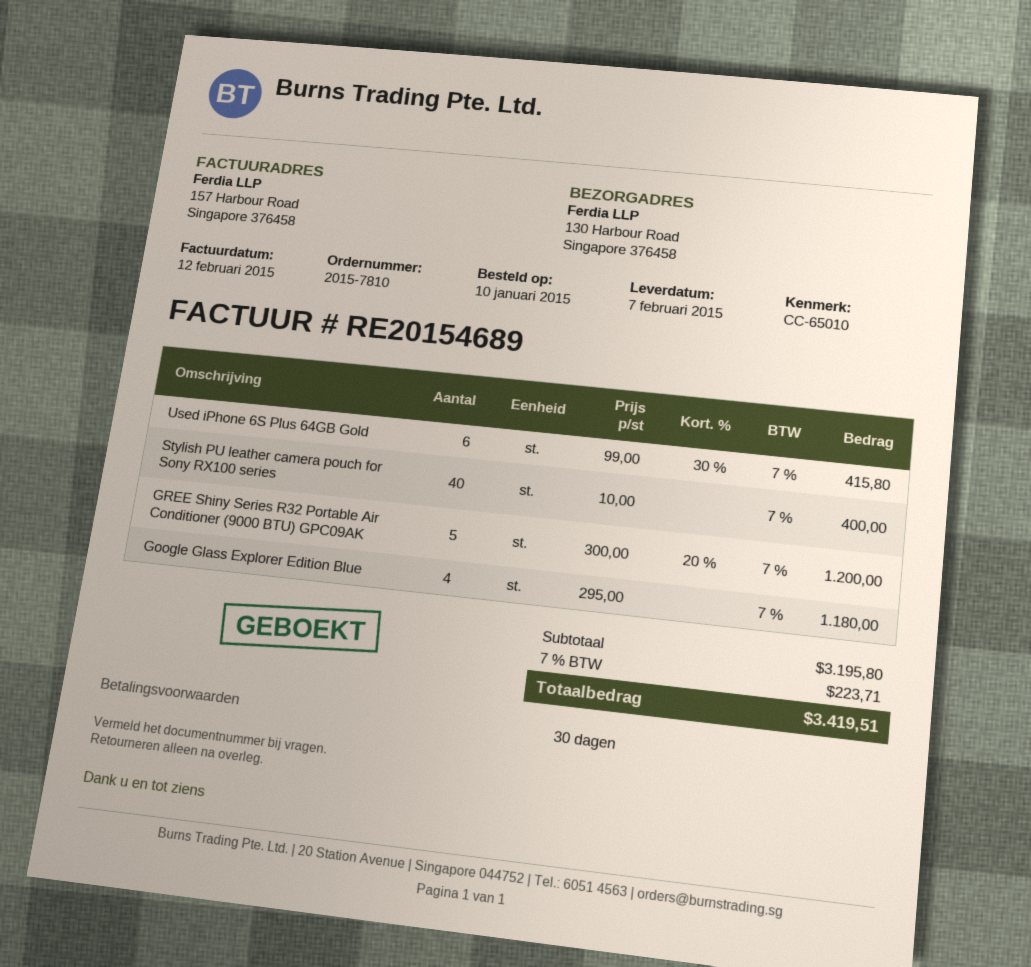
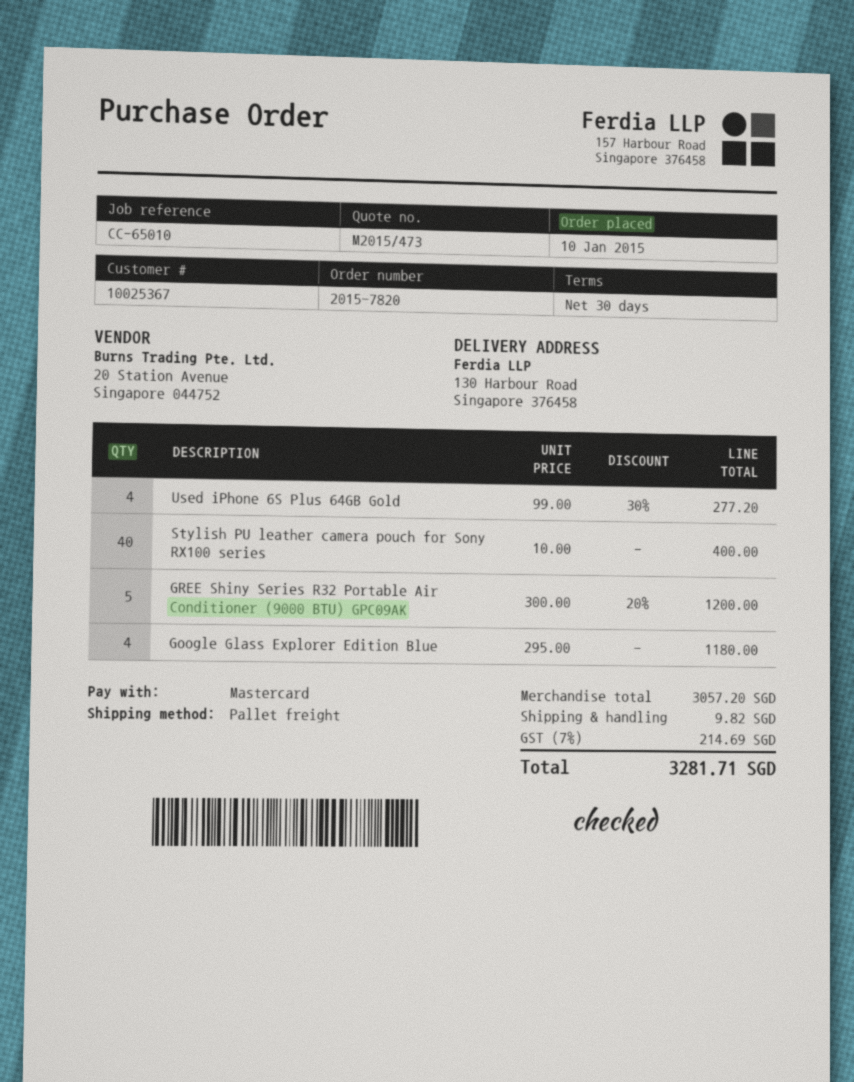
order number: 2015-7810 -> 2015-7820
Used iPhone 6S Plus 64GB Gold: 6 x 99.00 - 30% = 415.80 -> 4 x 99.00 - 30% = 277.20
subtotal: 3195.80 -> 3057.20
shipping: none -> 9.82
tax: 7% = 223.71 -> 7% = 214.69
total: 3419.51 -> 3281.71

